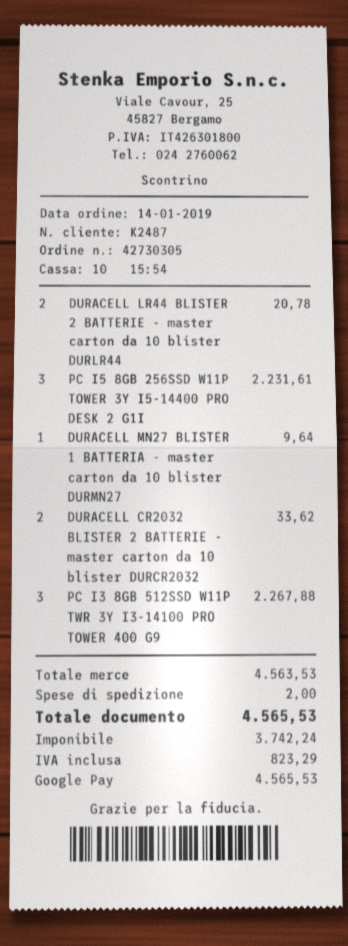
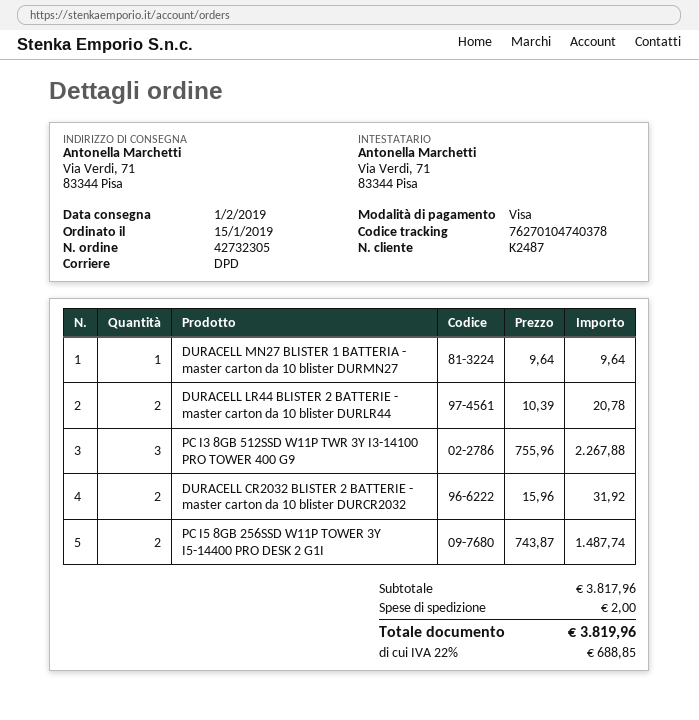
order number: 42730305 -> 42732305
order date: 2019-01-14 -> 2019-01-15
payment method: Google Pay -> Visa
PC I5 8GB 256SSD W11P TOWER 3Y I5-14400 PRO DESK 2 G1I: 3 for 2231.61 -> 2 for 1487.74
DURACELL CR2032 BLISTER 2 BATTERIE - master carton da 10 blister DURCR2032: 2 for 33.62 -> 2 for 31.92
subtotal: 4563.53 -> 3817.96
tax: 823.29 -> 688.85
total: 4565.53 -> 3819.96

